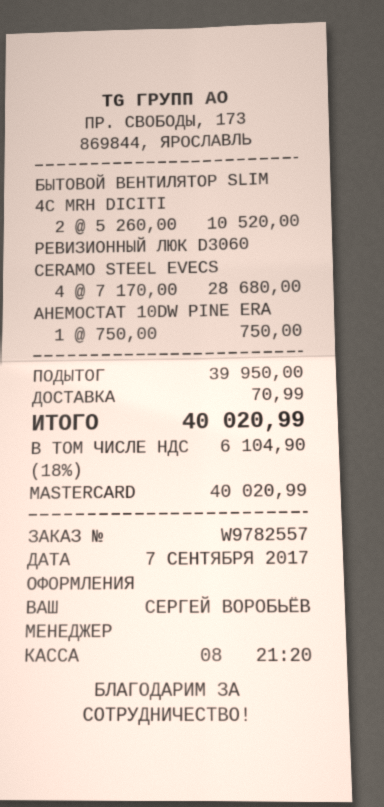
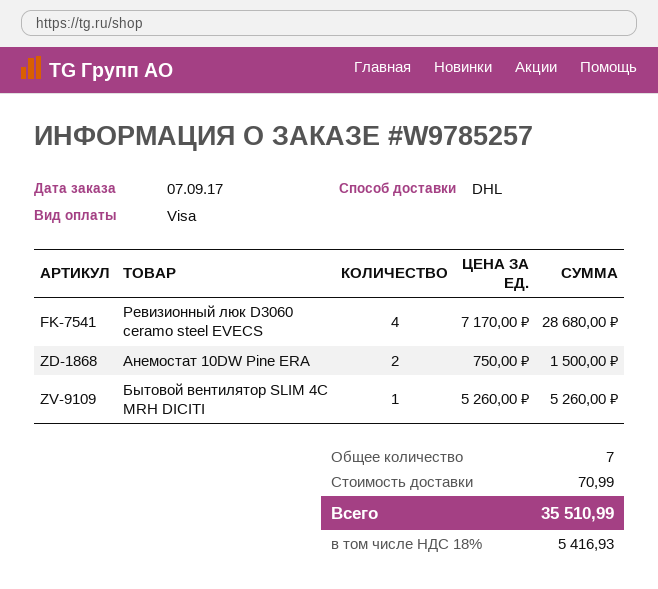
order number: W9782557 -> W9785257
payment method: Mastercard -> Visa
БЫТОВОЙ ВЕНТИЛЯТОР SLIM 4C MRH DICITI: 2 x 5260.00 = 10520.00 -> 1 x 5260.00 = 5260.00
АНЕМОСТАТ 10DW PINE ERA: 1 x 750.00 = 750.00 -> 2 x 750.00 = 1500.00
tax: 18% = 6104.90 -> 18% = 5416.93
total: 40020.99 -> 35510.99

